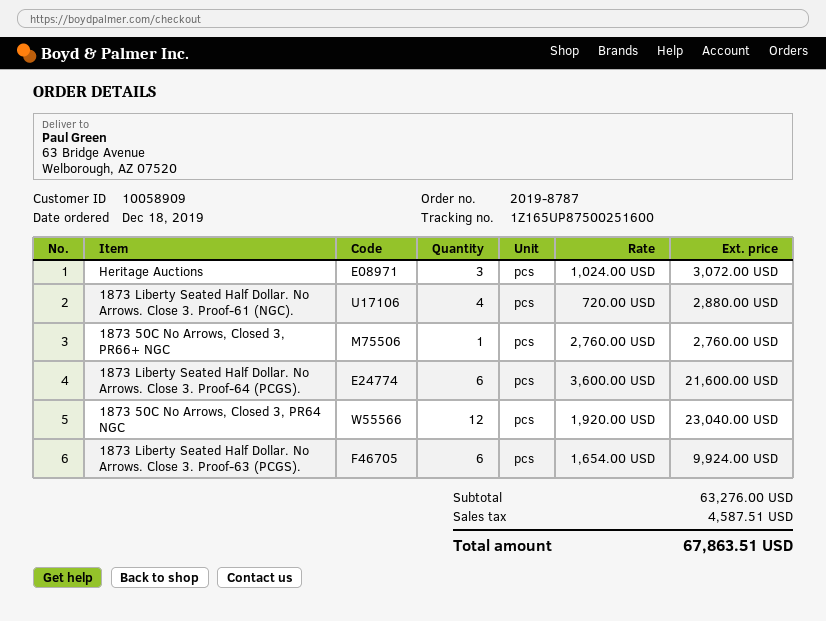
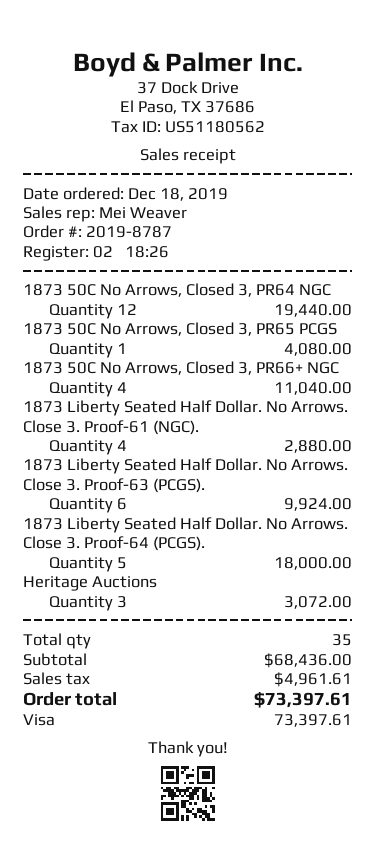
1873 50C No Arrows, Closed 3, PR66+ NGC: 1 for 2760.00 -> 4 for 11040.00
1873 Liberty Seated Half Dollar. No Arrows. Close 3. Proof-64 (PCGS).: 6 for 21600.00 -> 5 for 18000.00
1873 50C No Arrows, Closed 3, PR64 NGC: 12 for 23040.00 -> 12 for 19440.00
1873 50C No Arrows, Closed 3, PR65 PCGS: none -> 1 for 4080.00
subtotal: 63276.00 -> 68436.00
tax: 4587.51 -> 4961.61
total: 67863.51 -> 73397.61

